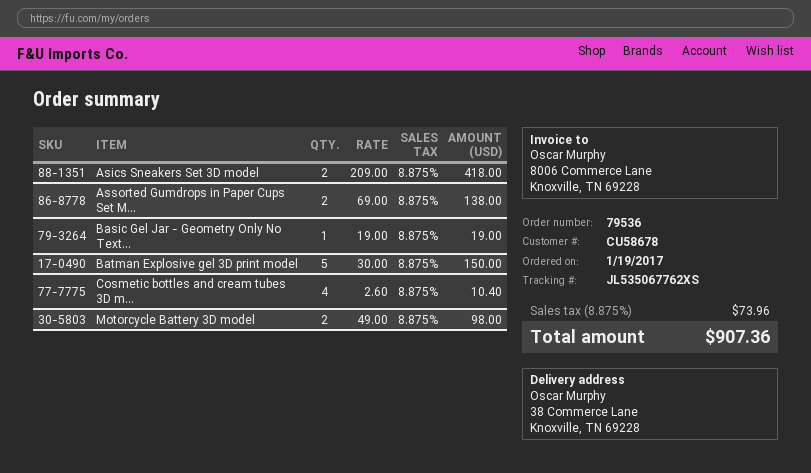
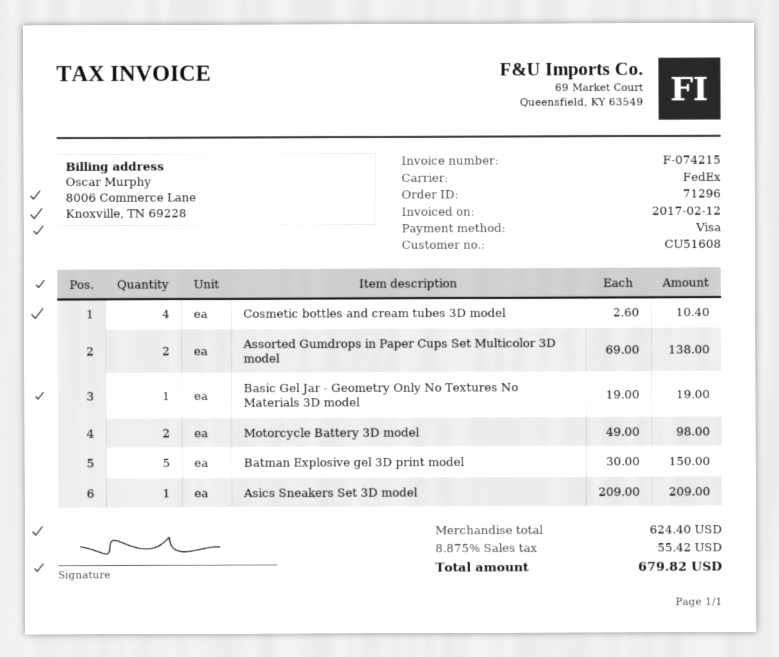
order number: 79536 -> 71296
customer number: CU58678 -> CU51608
Asics Sneakers Set 3D model: 2 x 209.00 = 418.00 -> 1 x 209.00 = 209.00
tax: 8.875% = 73.96 -> 8.875% = 55.42
total: 907.36 -> 679.82

